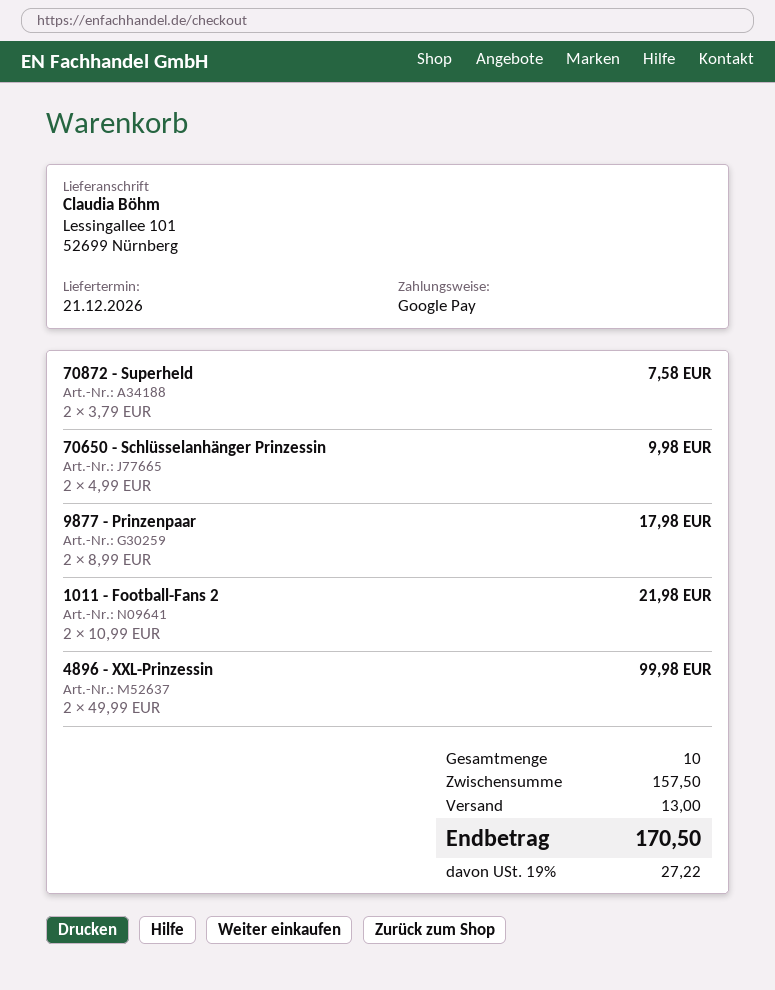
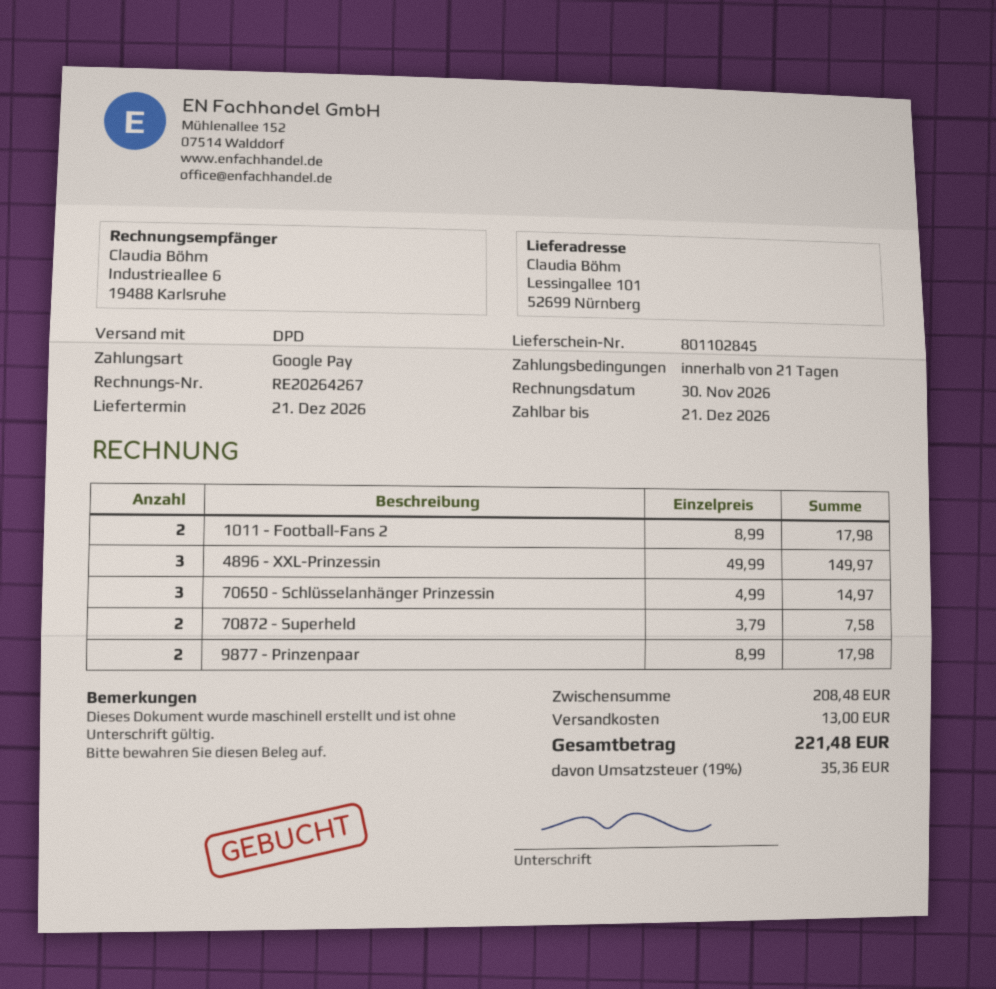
70650 - Schlüsselanhänger Prinzessin: 2 x 4.99 = 9.98 -> 3 x 4.99 = 14.97
1011 - Football-Fans 2: 2 x 10.99 = 21.98 -> 2 x 8.99 = 17.98
4896 - XXL-Prinzessin: 2 x 49.99 = 99.98 -> 3 x 49.99 = 149.97
subtotal: 157.50 -> 208.48
tax: 19% = 27.22 -> 19% = 35.36
total: 170.50 -> 221.48

